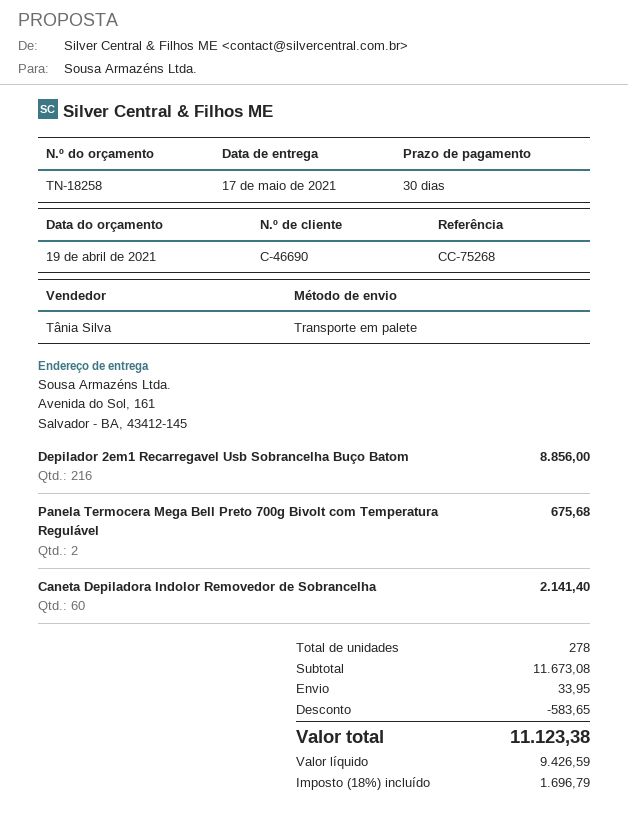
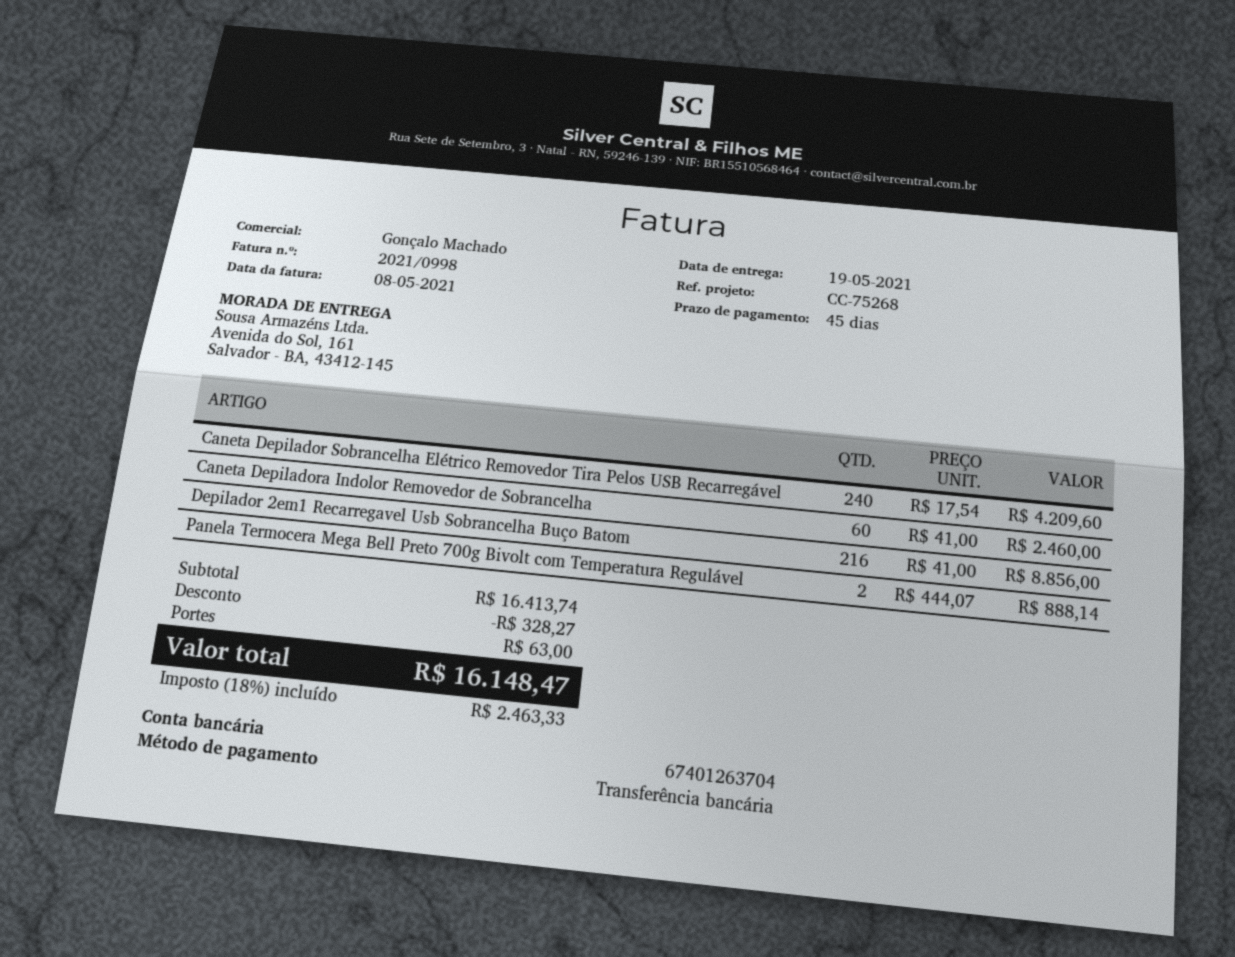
delivery date: 2021-05-17 -> 2021-05-19
payment terms: 30 days -> 45 days
sales rep: Tânia Silva -> Gonçalo Machado
Panela Termocera Mega Bell Preto 700g Bivolt com Temperatura Regulável: 2 for 675.68 -> 2 for 888.14
Caneta Depiladora Indolor Removedor de Sobrancelha: 60 for 2141.40 -> 60 for 2460.00
Caneta Depilador Sobrancelha Elétrico Removedor Tira Pelos USB Recarregável: none -> 240 for 4209.60
subtotal: 11673.08 -> 16413.74
discount: 583.65 -> 328.27
shipping: 33.95 -> 63.00
tax: 18% = 1696.79 -> 18% = 2463.33
total: 11123.38 -> 16148.47

